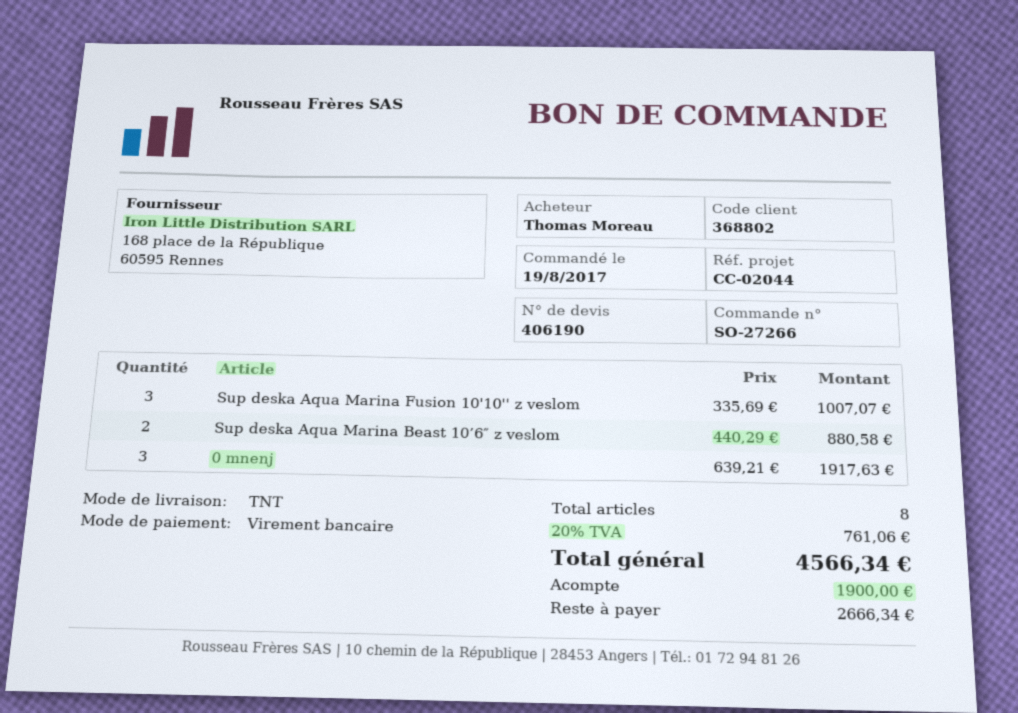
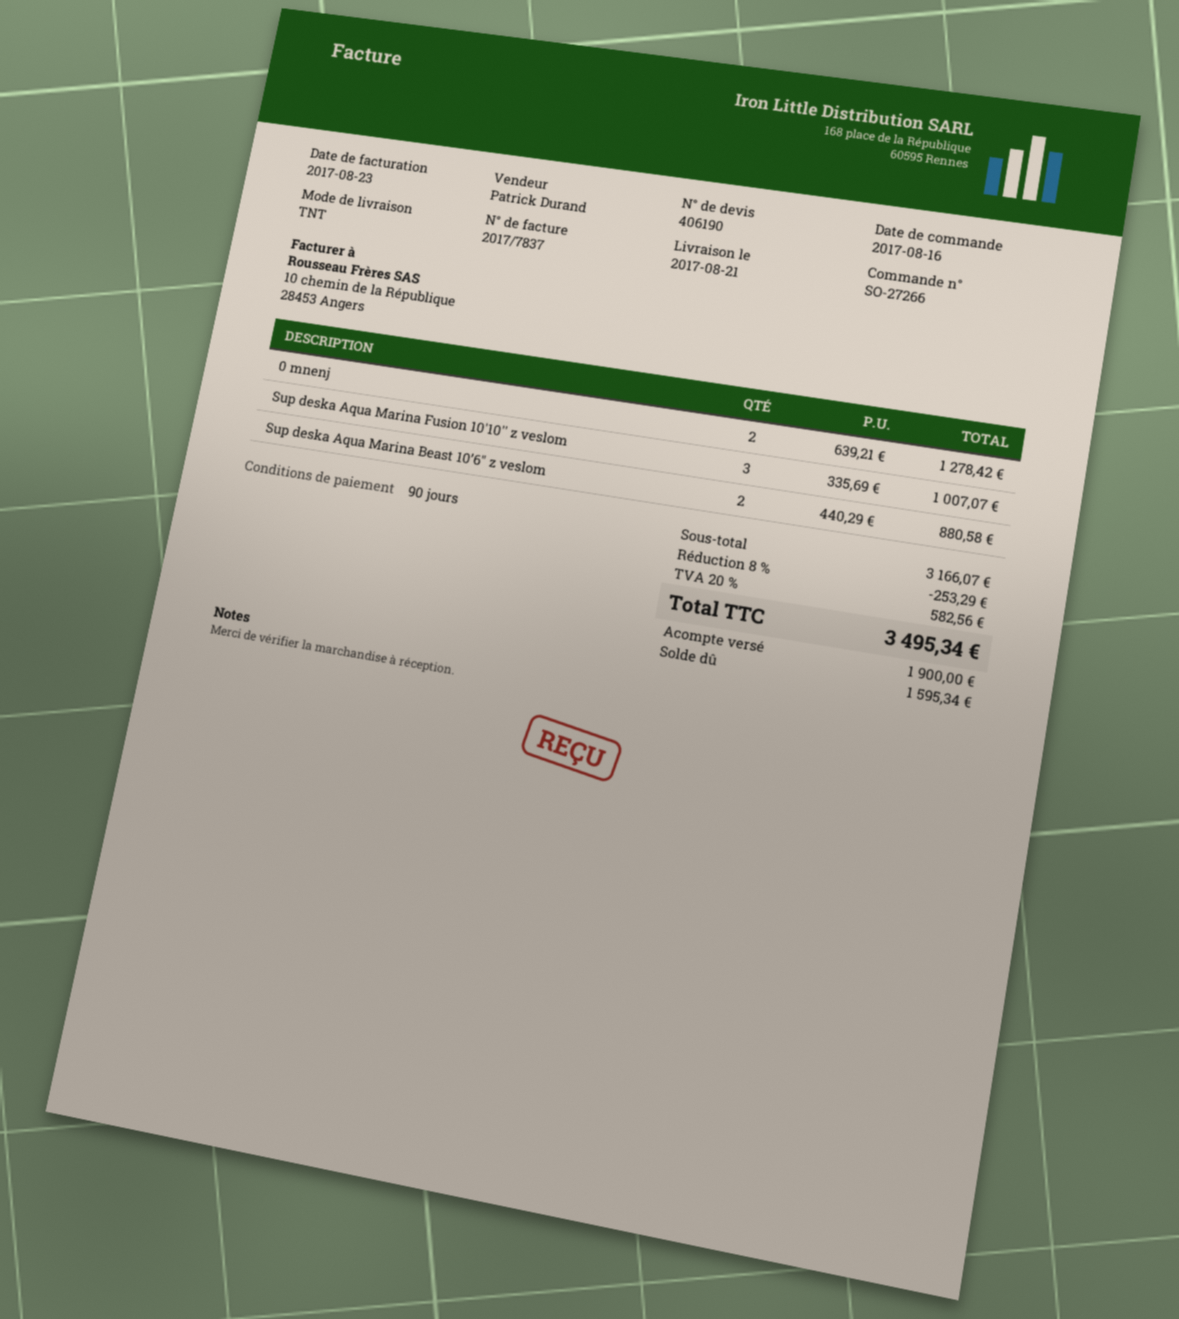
order date: 2017-08-19 -> 2017-08-16
0 mnenj: 3 x 639.21 = 1917.63 -> 2 x 639.21 = 1278.42
discount: none -> 8% = 253.29
tax: 20% = 761.06 -> 20% = 582.56
total: 4566.34 -> 3495.34
balance: 2666.34 -> 1595.34

